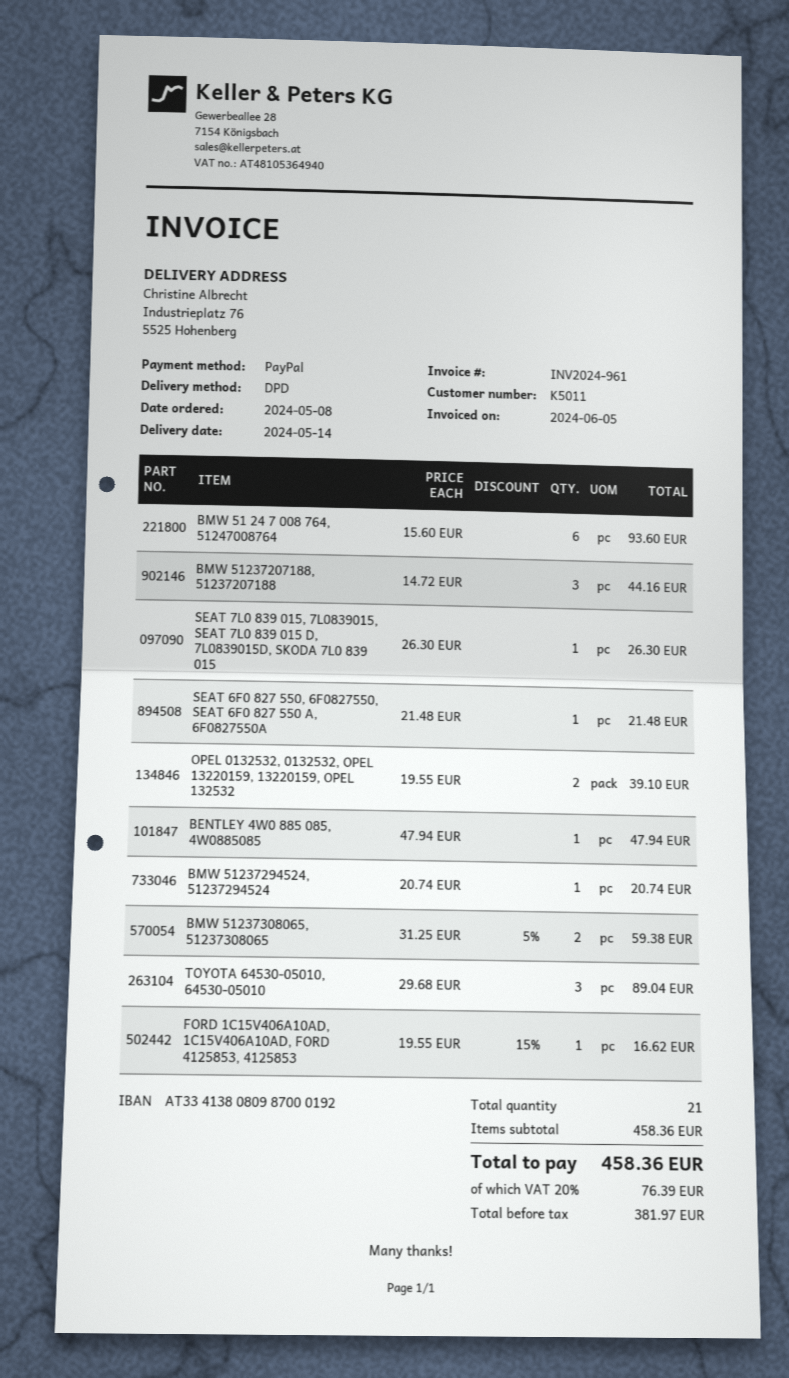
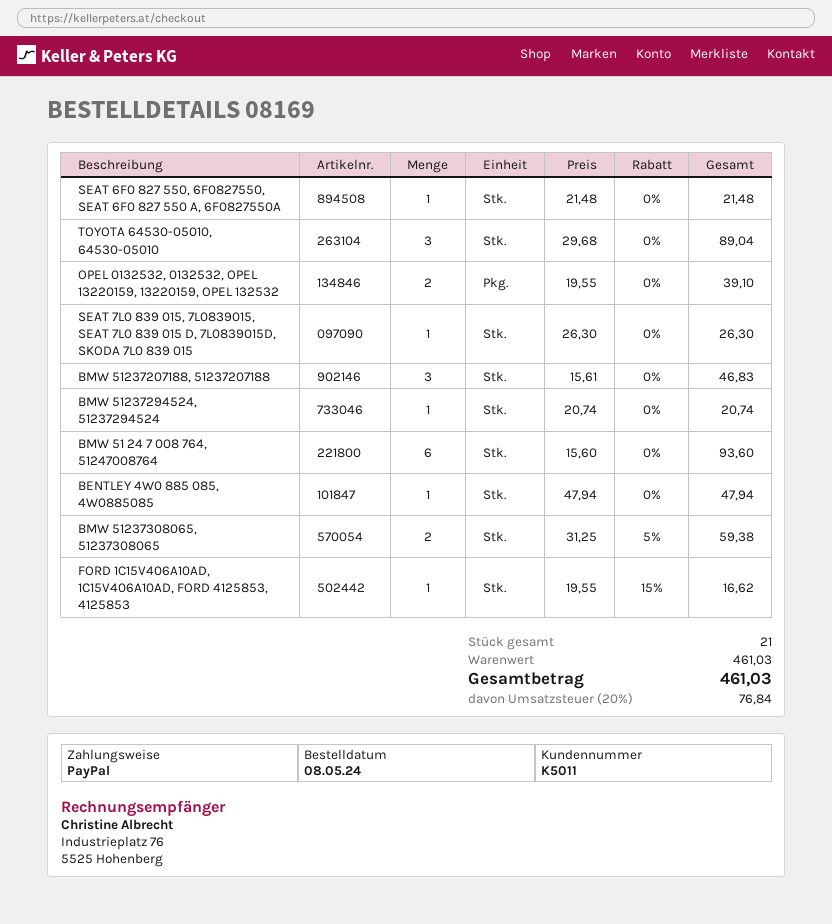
BMW 51237207188, 51237207188: 3 x 14.72 = 44.16 -> 3 x 15.61 = 46.83
subtotal: 458.36 -> 461.03
tax: 20% = 76.39 -> 20% = 76.84
total: 458.36 -> 461.03

